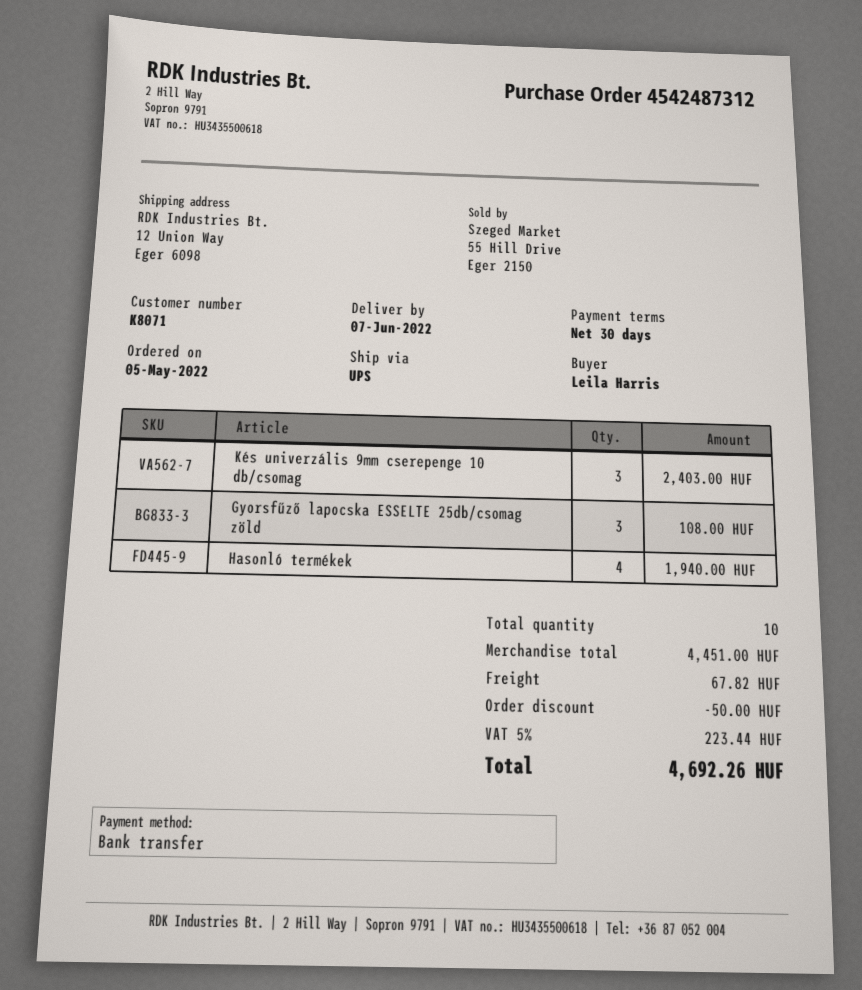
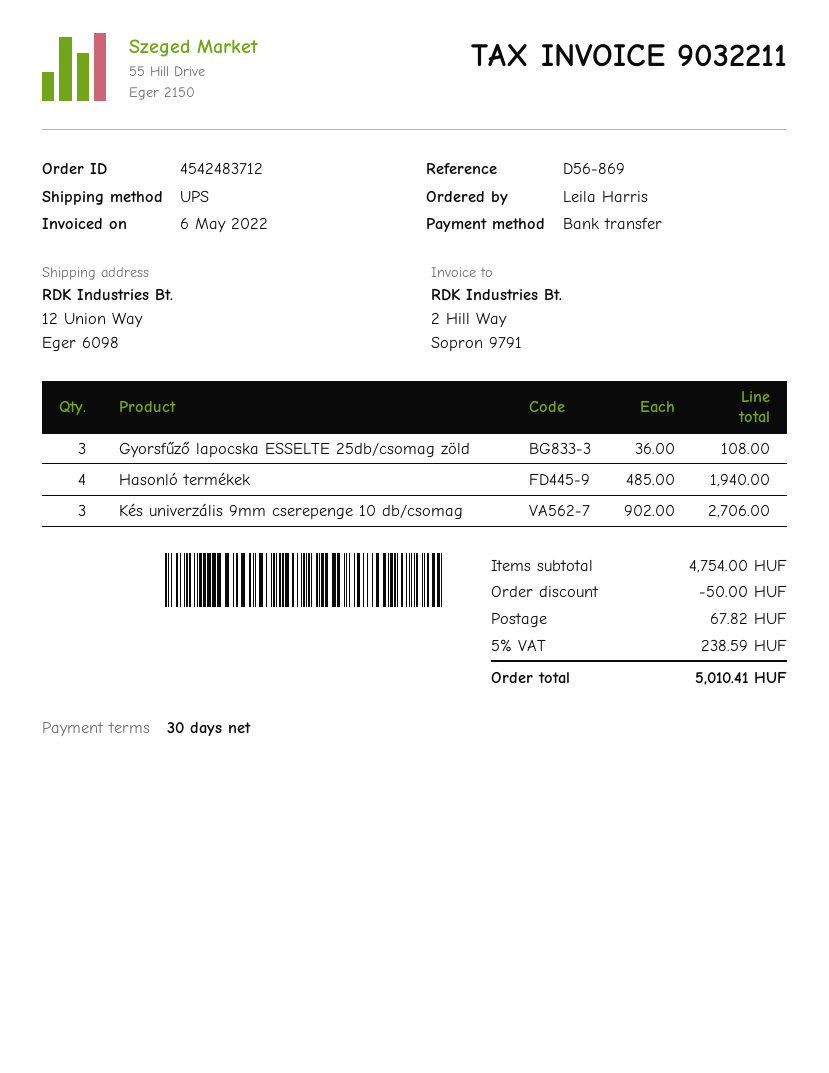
order number: 4542487312 -> 4542483712
Kés univerzális 9mm cserepenge 10 db/csomag: 3 for 2403.00 -> 3 for 2706.00
subtotal: 4451.00 -> 4754.00
tax: 5% = 223.44 -> 5% = 238.59
total: 4692.26 -> 5010.41

